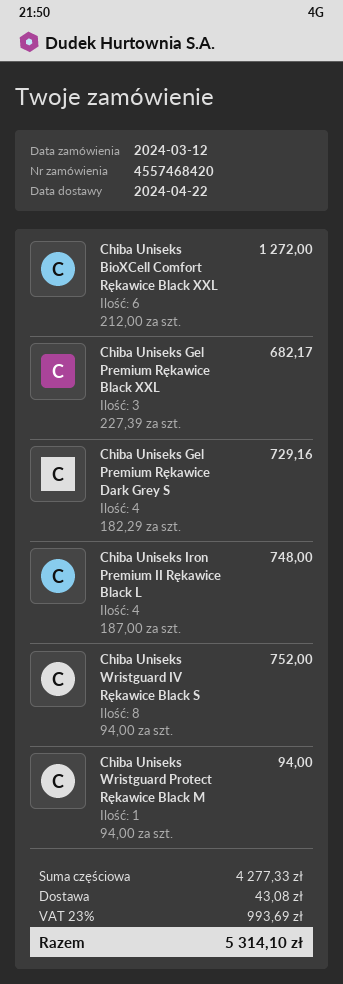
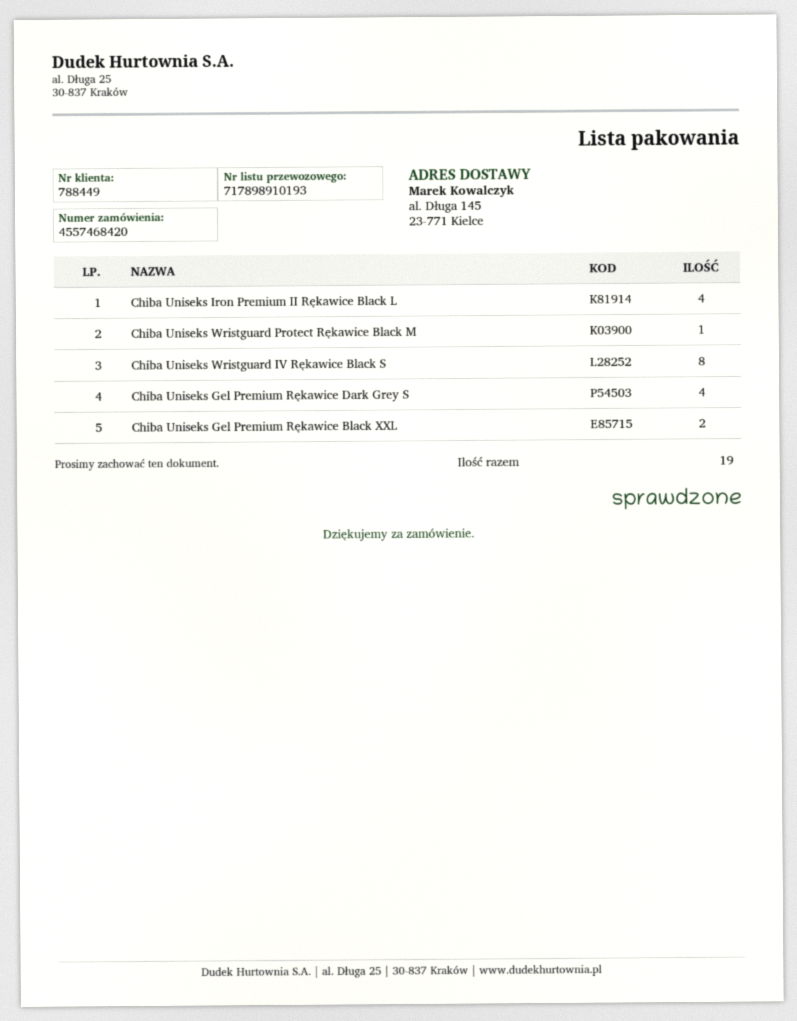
Chiba Uniseks BioXCell Comfort Rękawice Black XXL: 6 -> none
Chiba Uniseks Gel Premium Rękawice Black XXL: 3 -> 2

